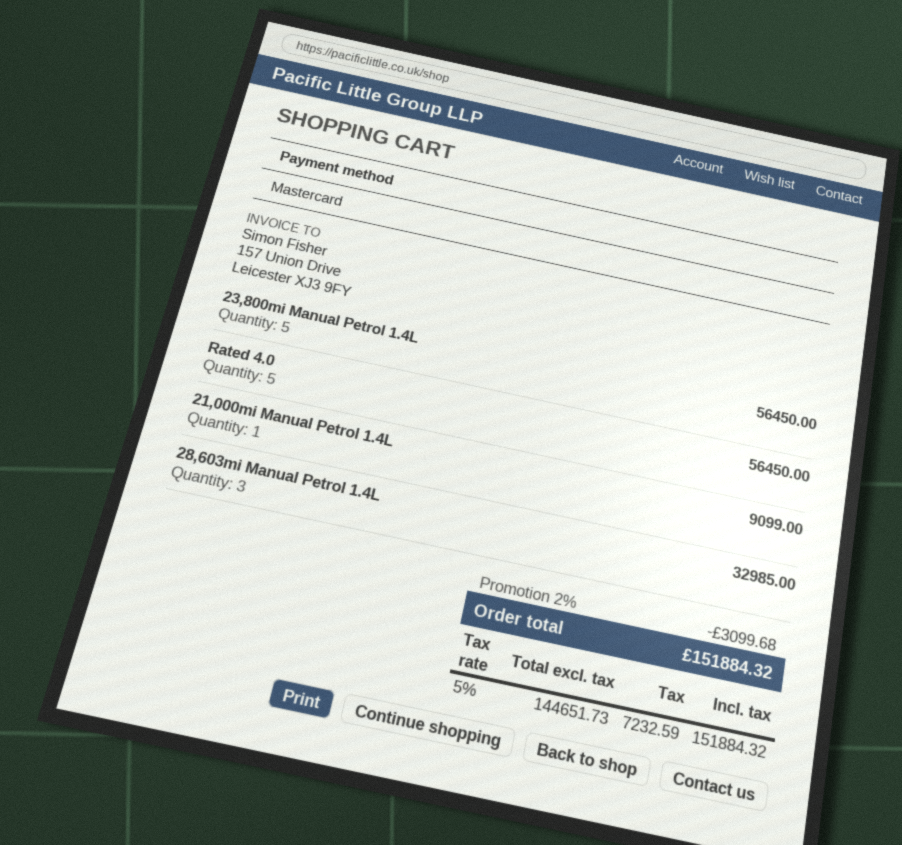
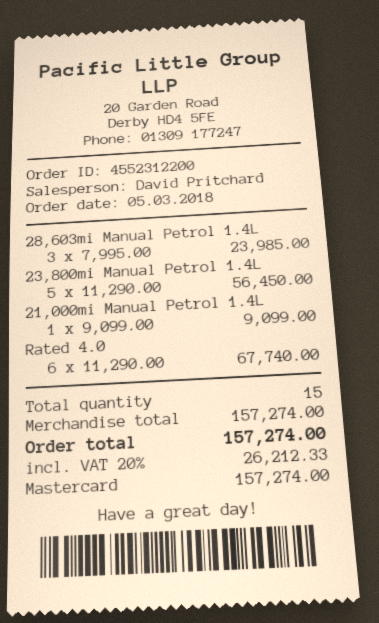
Rated 4.0: 5 for 56450.00 -> 6 for 67740.00
28,603mi Manual Petrol 1.4L: 3 for 32985.00 -> 3 for 23985.00
discount: 2% = 3099.68 -> none
tax: 5% = 7232.59 -> 20% = 26212.33
total: 151884.32 -> 157274.00

